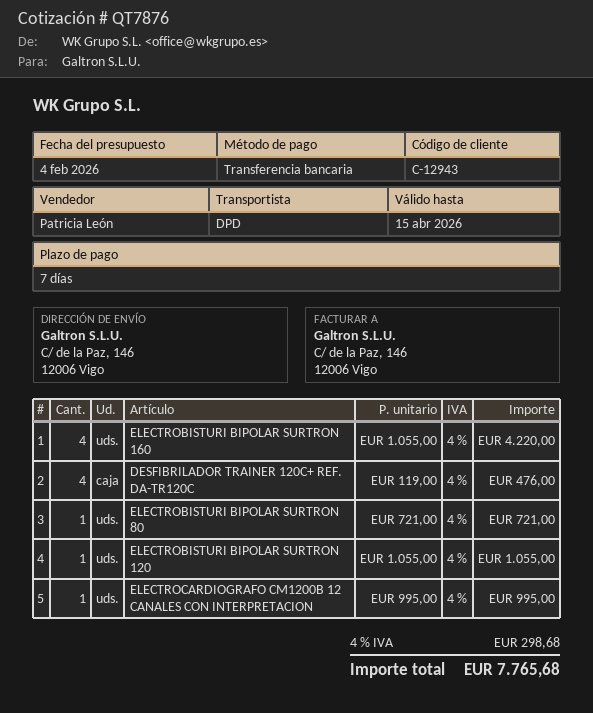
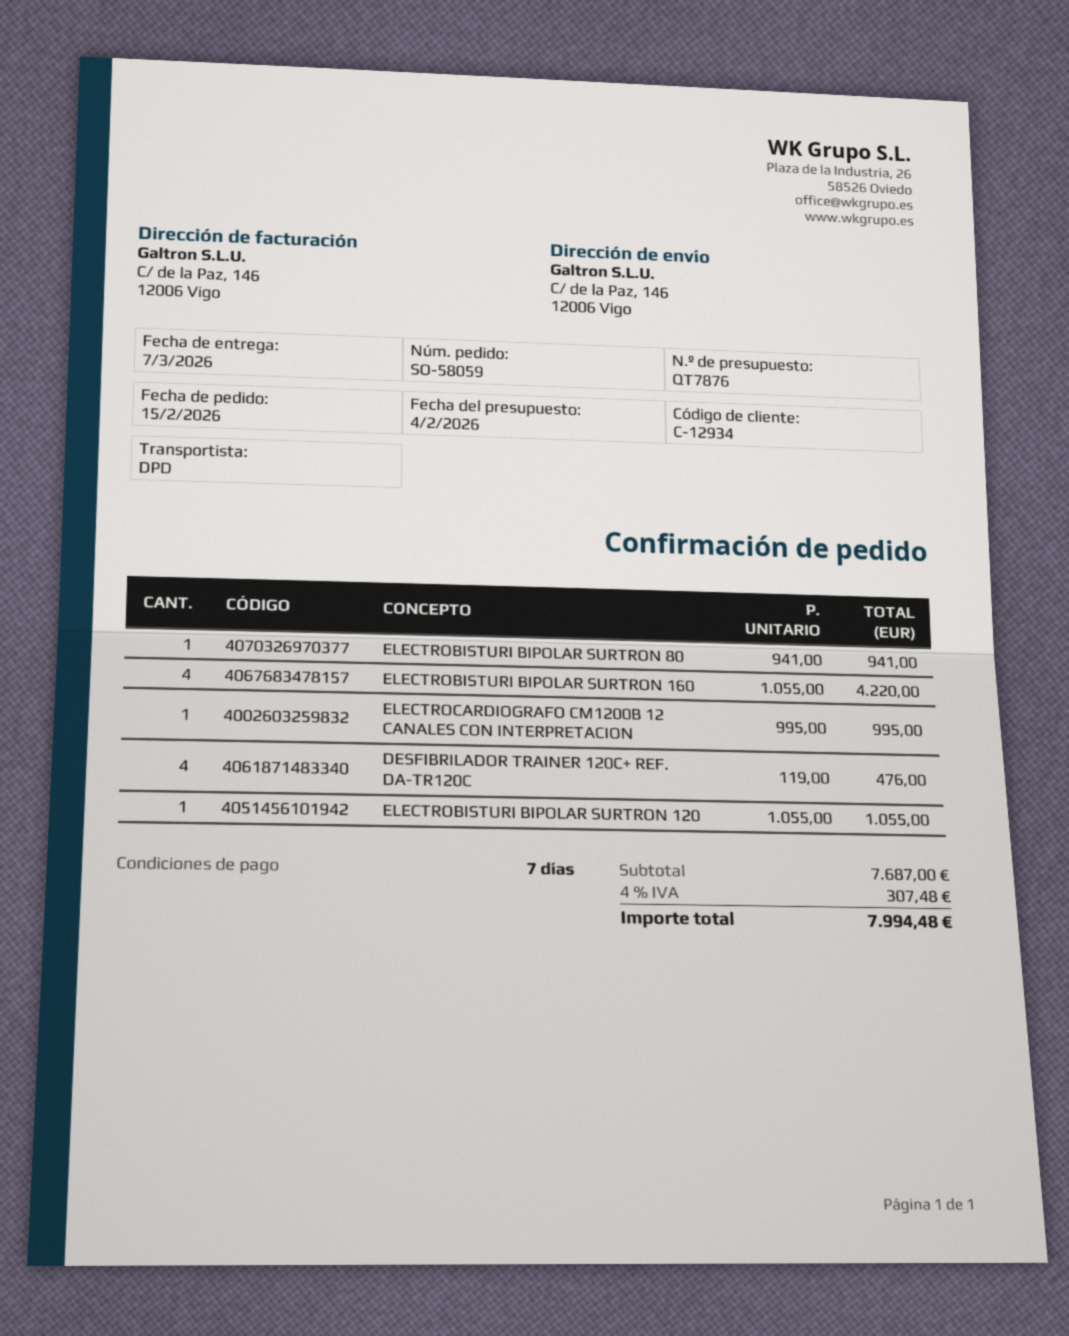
customer number: C-12943 -> C-12934
ELECTROBISTURI BIPOLAR SURTRON 80: 1 x 721.00 = 721.00 -> 1 x 941.00 = 941.00
tax: 4% = 298.68 -> 4% = 307.48
total: 7765.68 -> 7994.48

